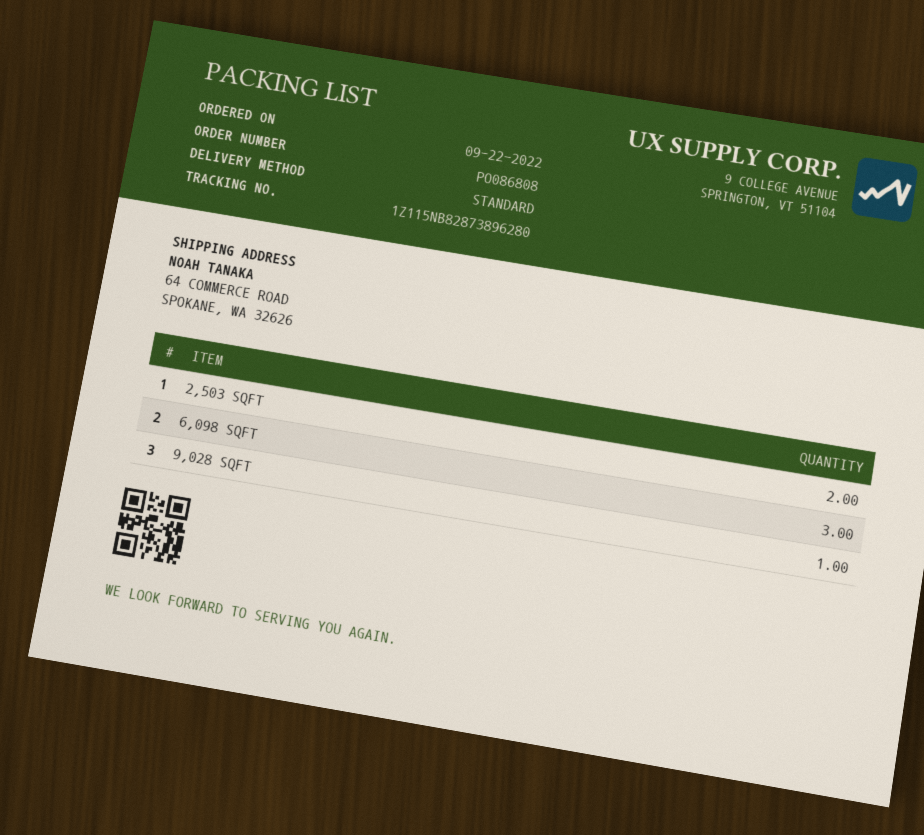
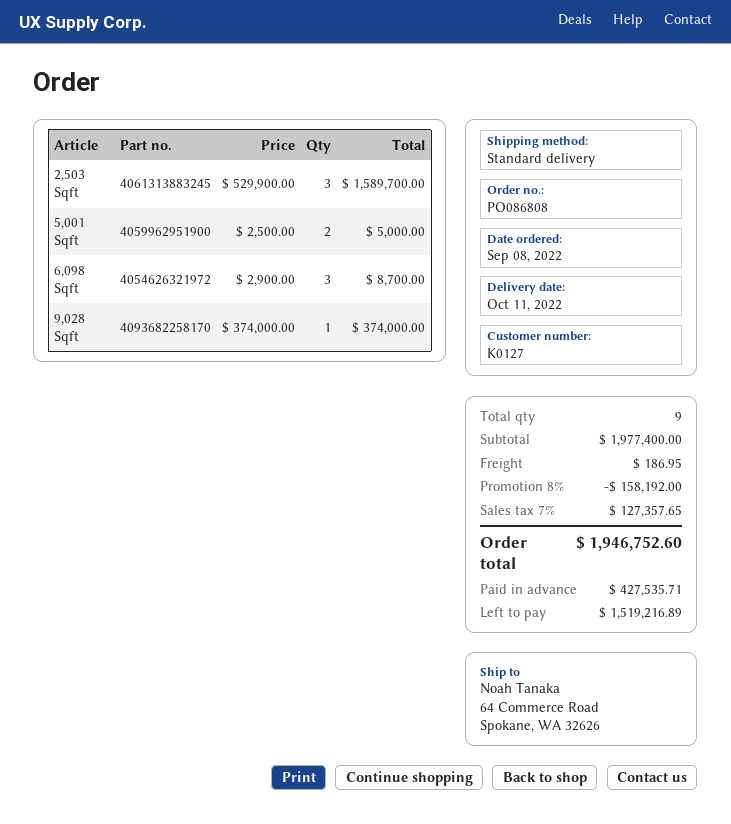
order date: 2022-09-22 -> 2022-09-08
2,503 SQFT: 2 -> 3
5,001 Sqft: none -> 2

